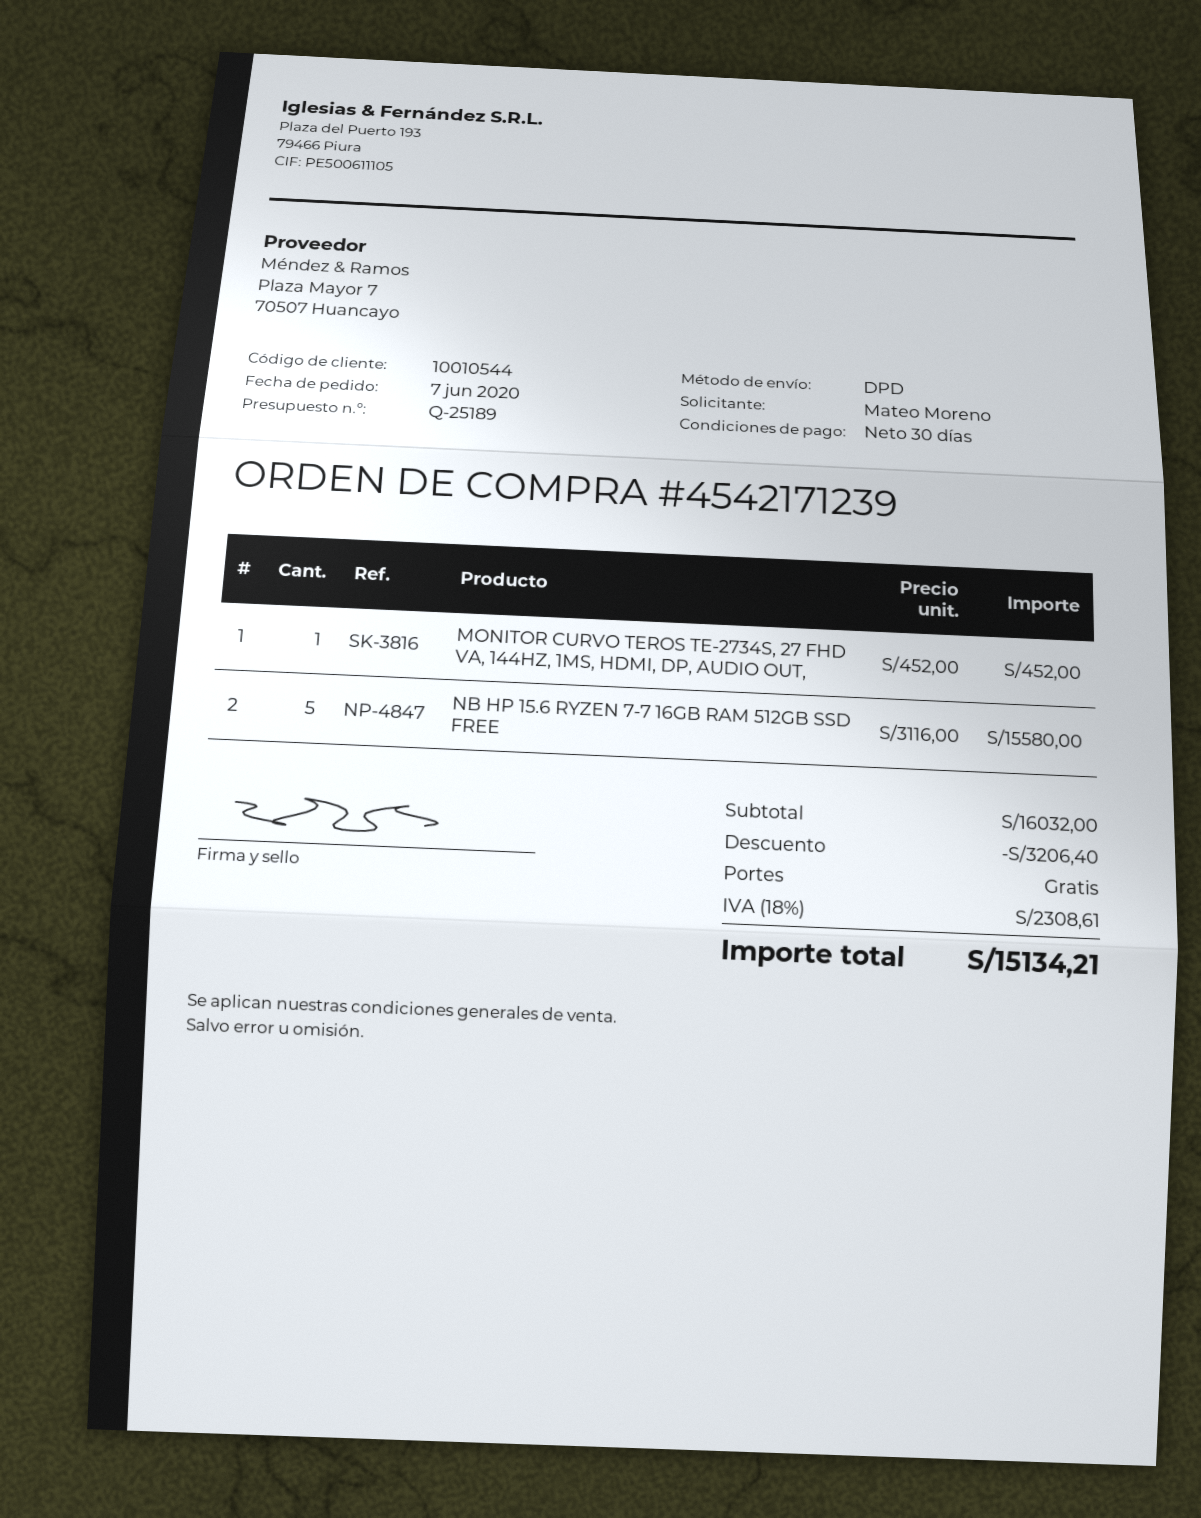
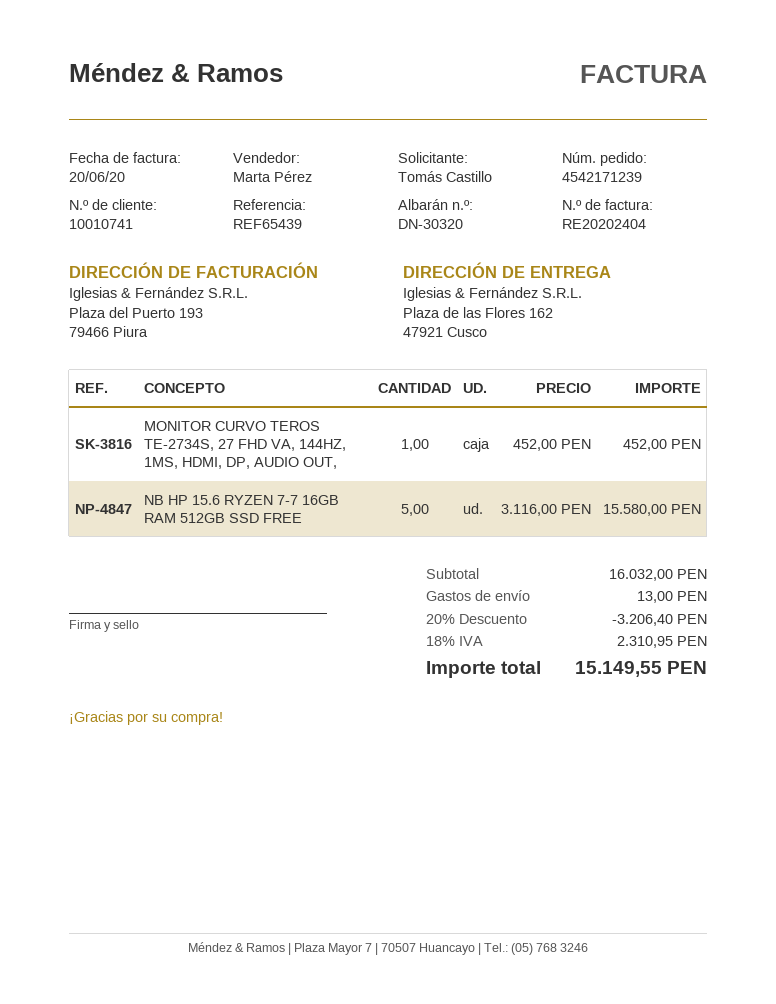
customer number: 10010544 -> 10010741
ordered by: Mateo Moreno -> Tomás Castillo
shipping: 0.00 -> 13.00
tax: 18% = 2308.61 -> 18% = 2310.95
total: 15134.21 -> 15149.55

